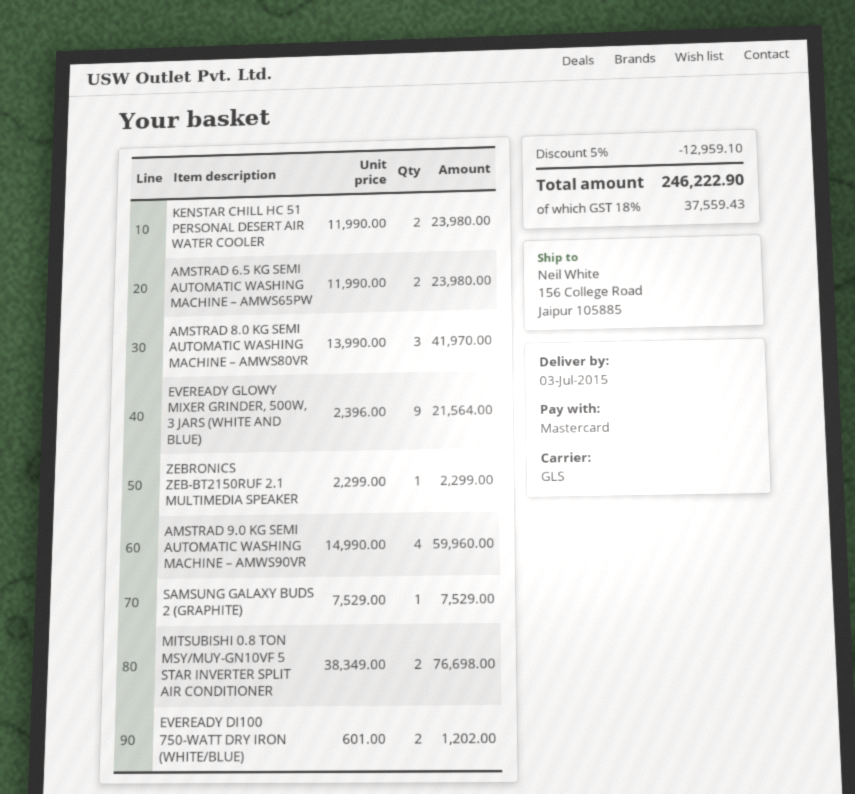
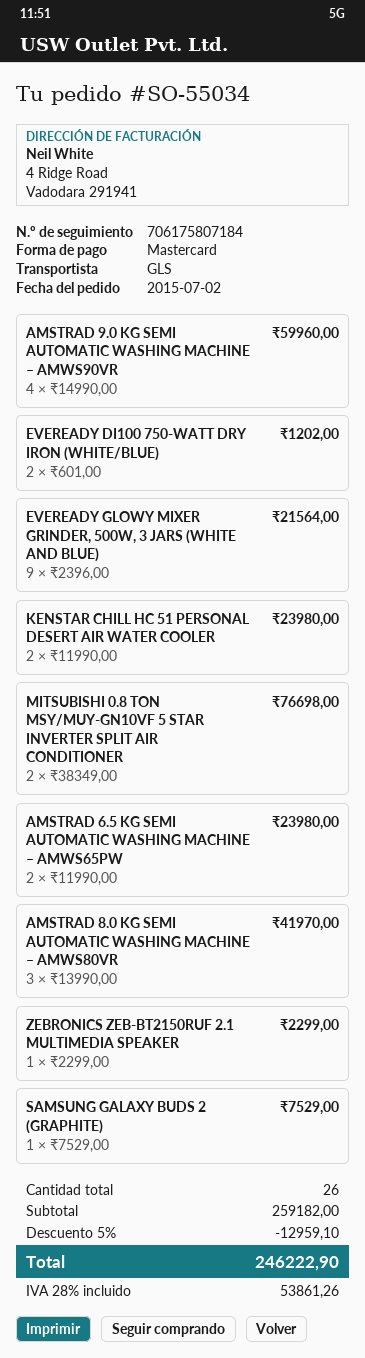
tax: 18% = 37559.43 -> 28% = 53861.26

